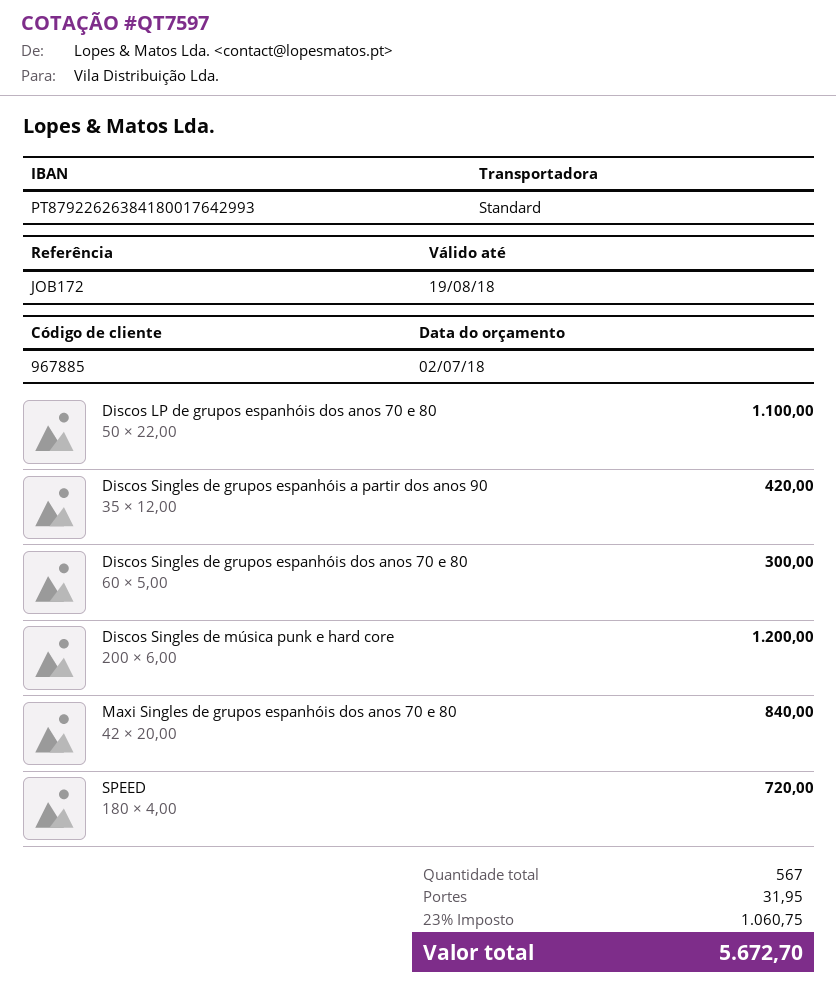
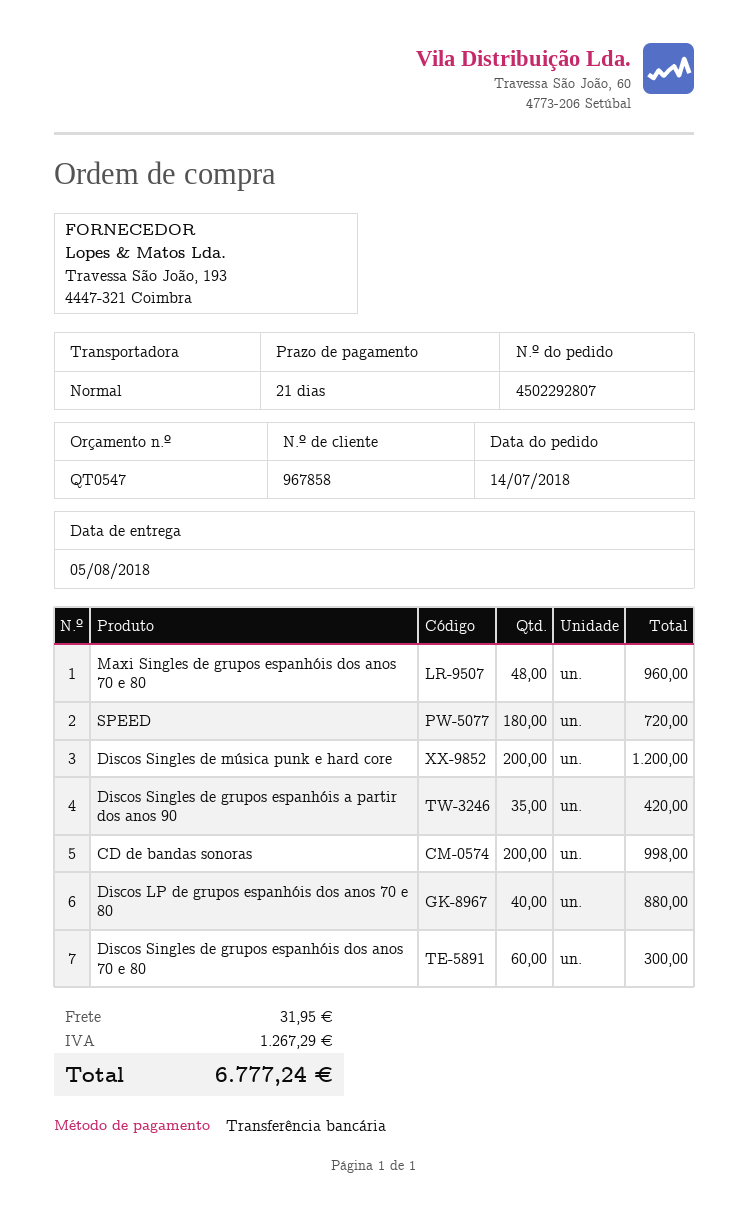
quote number: QT7597 -> QT0547
customer number: 967885 -> 967858
Discos LP de grupos espanhóis dos anos 70 e 80: 50 for 1100.00 -> 40 for 880.00
Maxi Singles de grupos espanhóis dos anos 70 e 80: 42 for 840.00 -> 48 for 960.00
CD de bandas sonoras: none -> 200 for 998.00
tax: 1060.75 -> 1267.29
total: 5672.70 -> 6777.24

